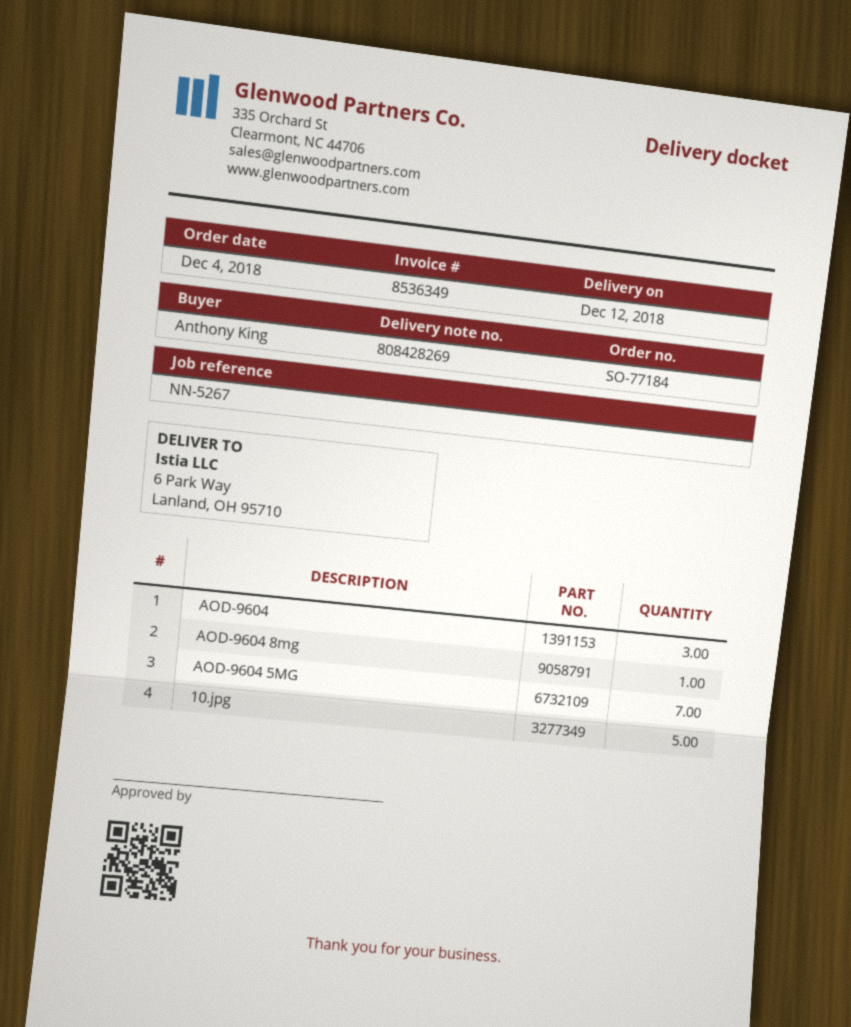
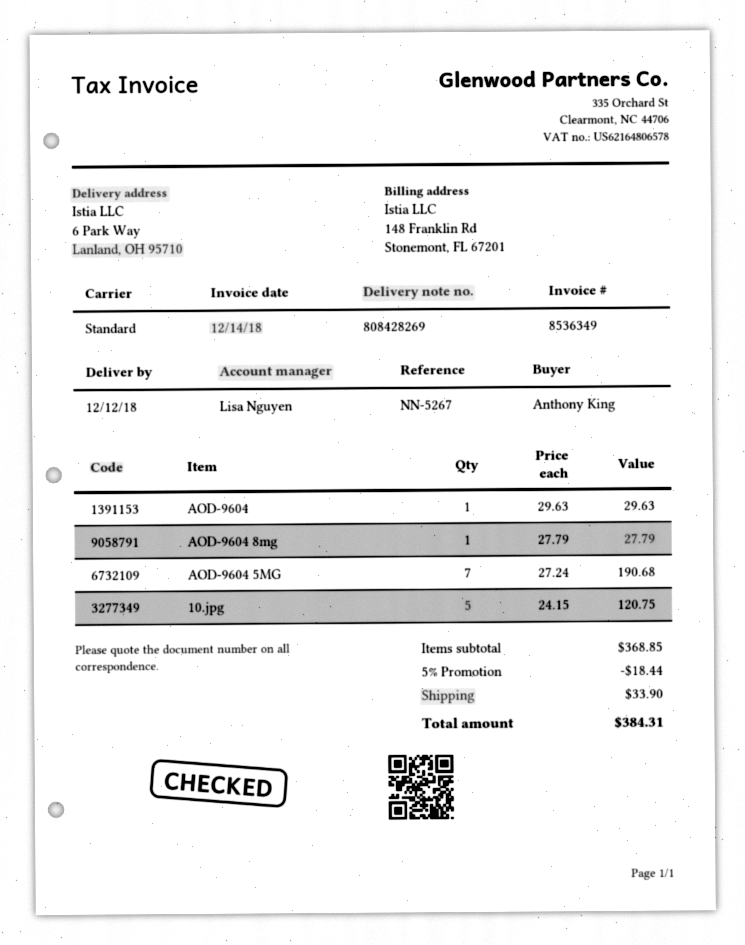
AOD-9604: 3 -> 1

